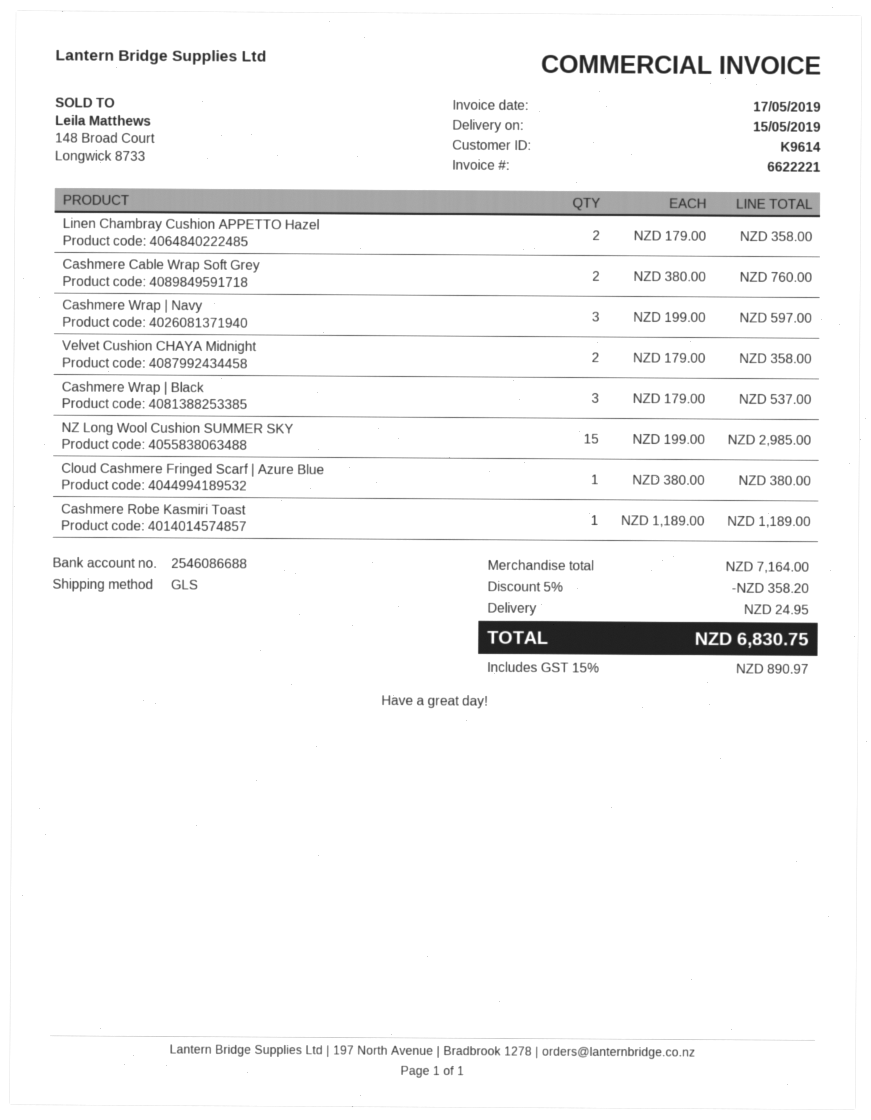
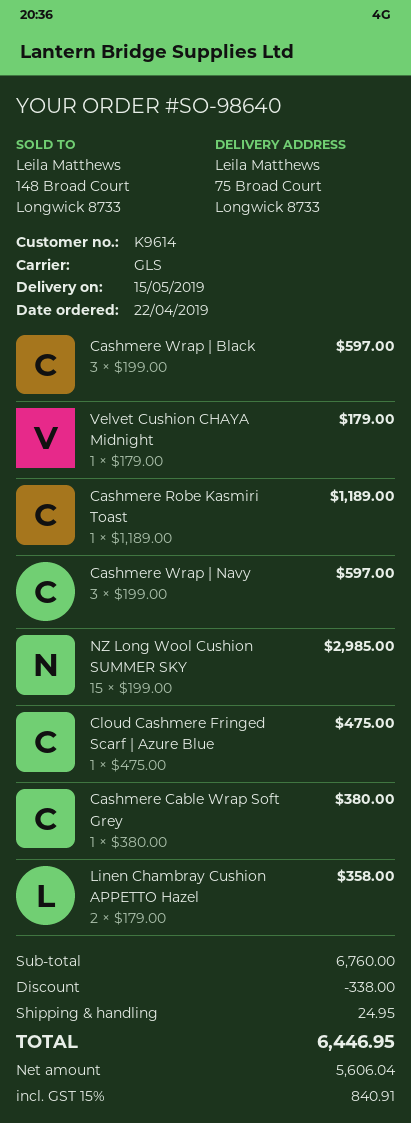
Cashmere Cable Wrap Soft Grey: 2 x 380.00 = 760.00 -> 1 x 380.00 = 380.00
Velvet Cushion CHAYA Midnight: 2 x 179.00 = 358.00 -> 1 x 179.00 = 179.00
Cashmere Wrap | Black: 3 x 179.00 = 537.00 -> 3 x 199.00 = 597.00
Cloud Cashmere Fringed Scarf | Azure Blue: 1 x 380.00 = 380.00 -> 1 x 475.00 = 475.00
subtotal: 7164.00 -> 6760.00
discount: 358.20 -> 338.00
tax: 15% = 890.97 -> 15% = 840.91
total: 6830.75 -> 6446.95

